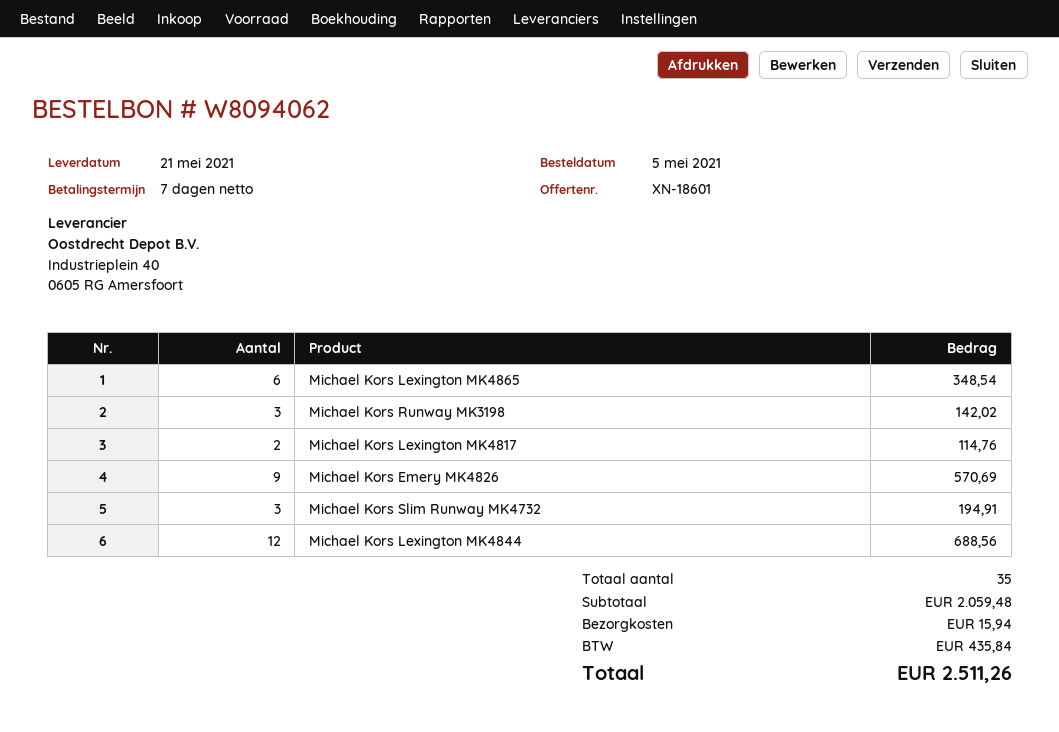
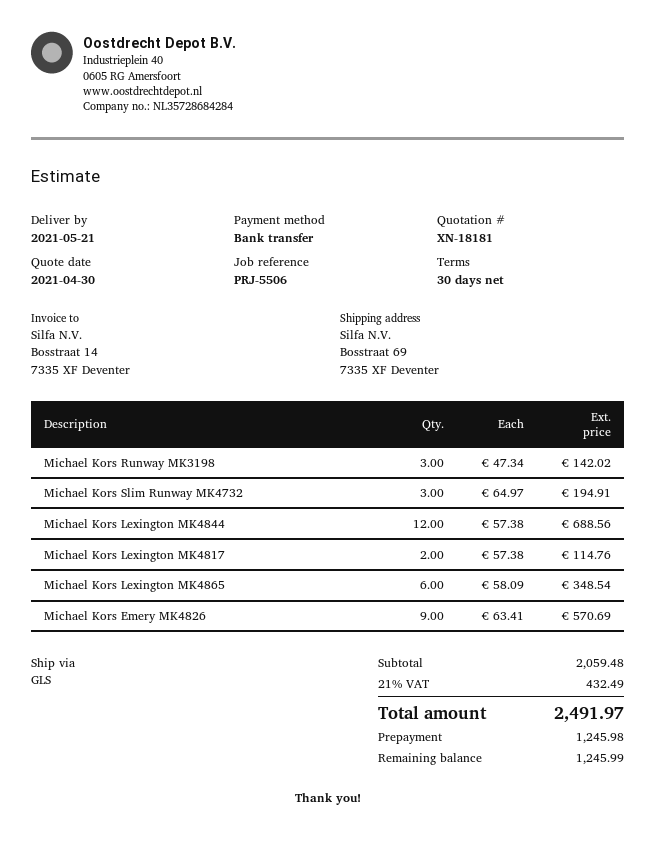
quote number: XN-18601 -> XN-18181
payment terms: 7 days -> 30 days
shipping: 15.94 -> none
tax: 435.84 -> 432.49
total: 2511.26 -> 2491.97

